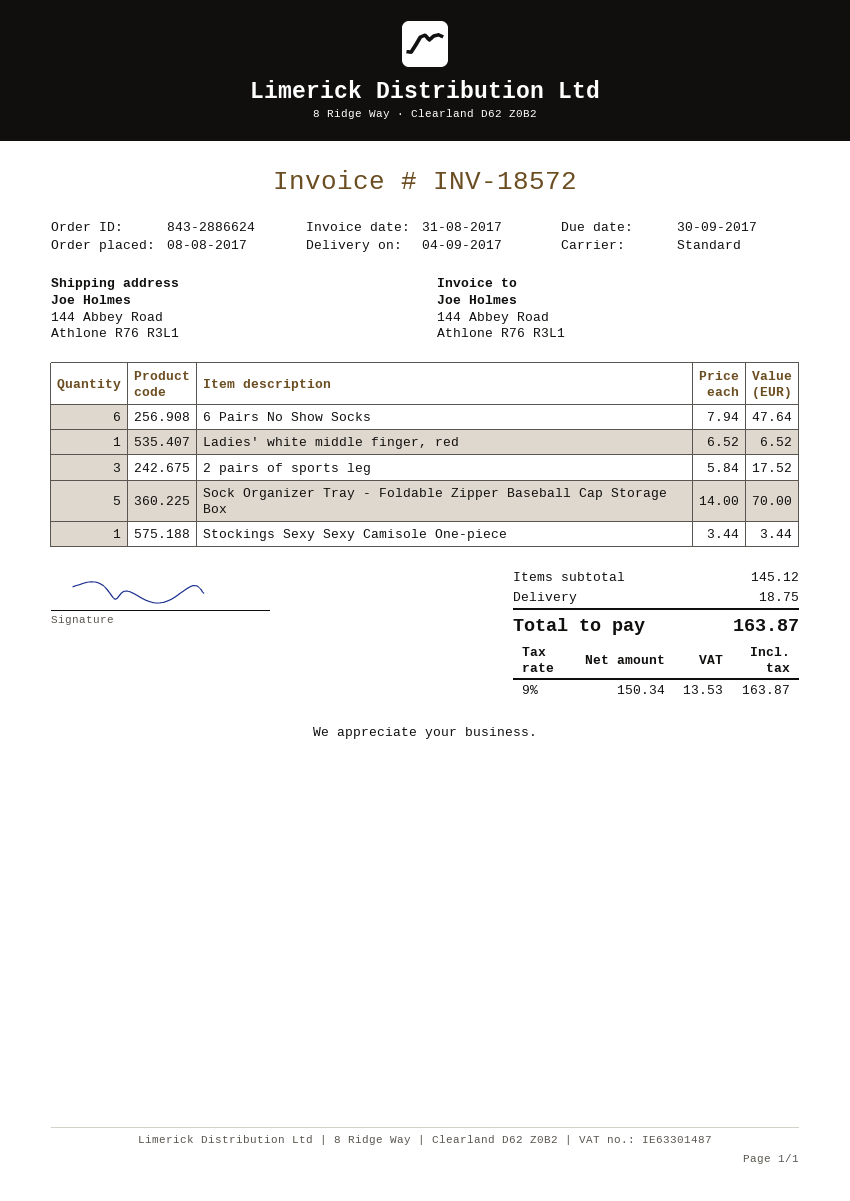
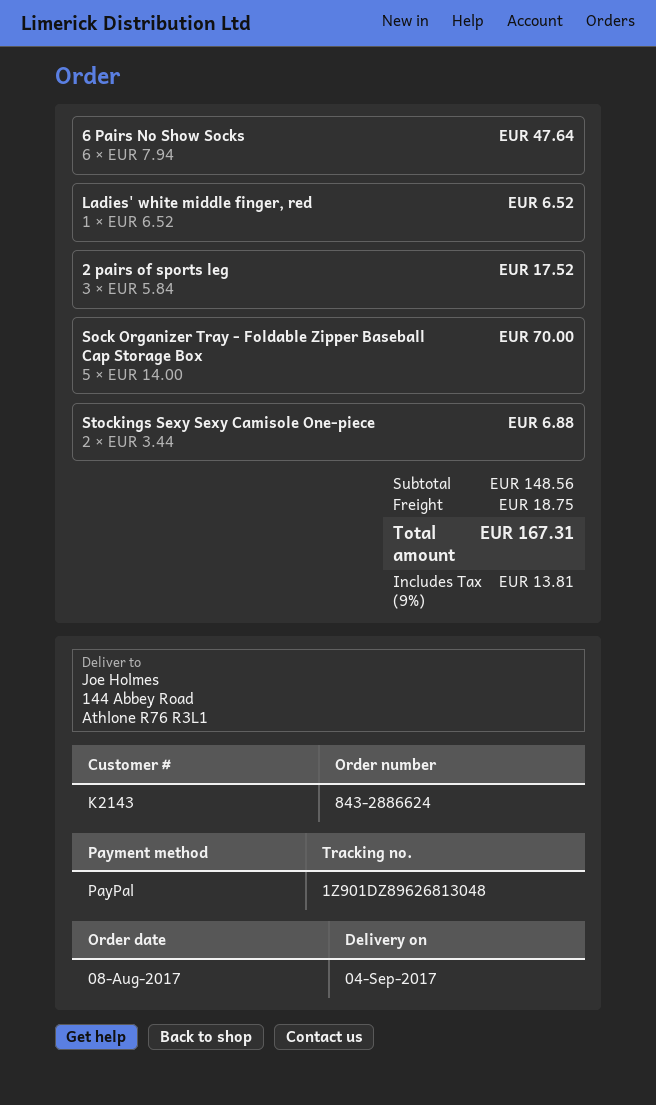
Stockings Sexy Sexy Camisole One-piece: 1 x 3.44 = 3.44 -> 2 x 3.44 = 6.88
subtotal: 145.12 -> 148.56
tax: 9% = 13.53 -> 9% = 13.81
total: 163.87 -> 167.31

